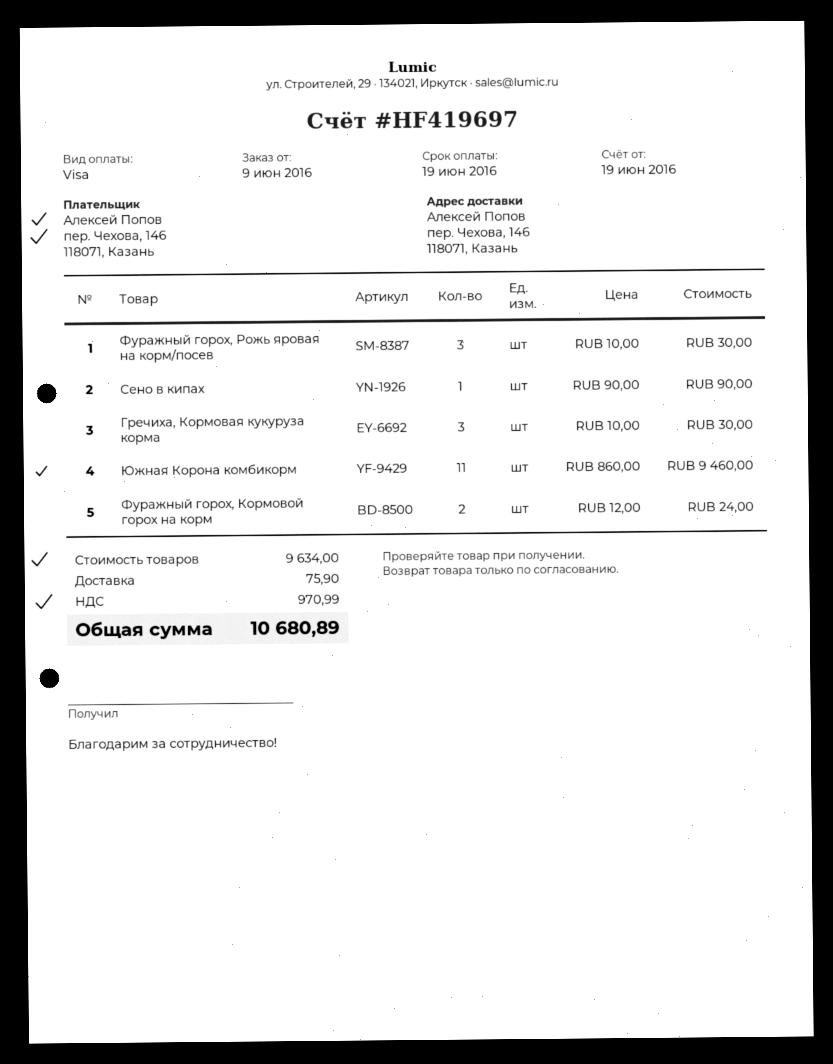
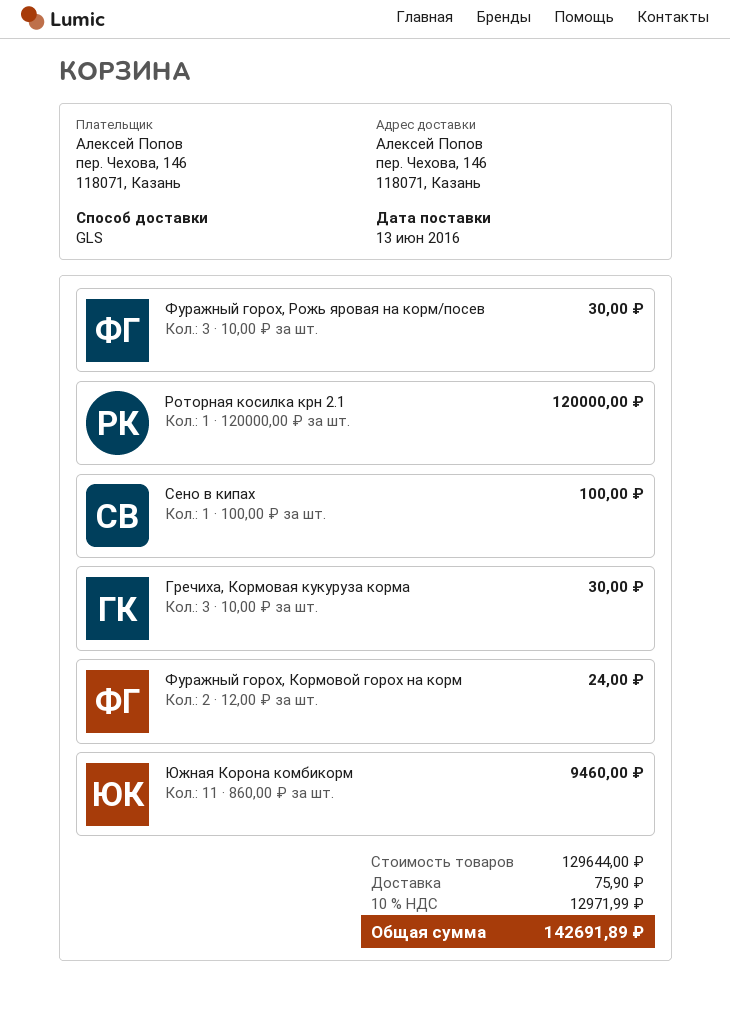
Сено в кипах: 1 x 90.00 = 90.00 -> 1 x 100.00 = 100.00
Роторная косилка крн 2.1: none -> 1 x 120000.00 = 120000.00
subtotal: 9634.00 -> 129644.00
tax: 970.99 -> 12971.99
total: 10680.89 -> 142691.89

